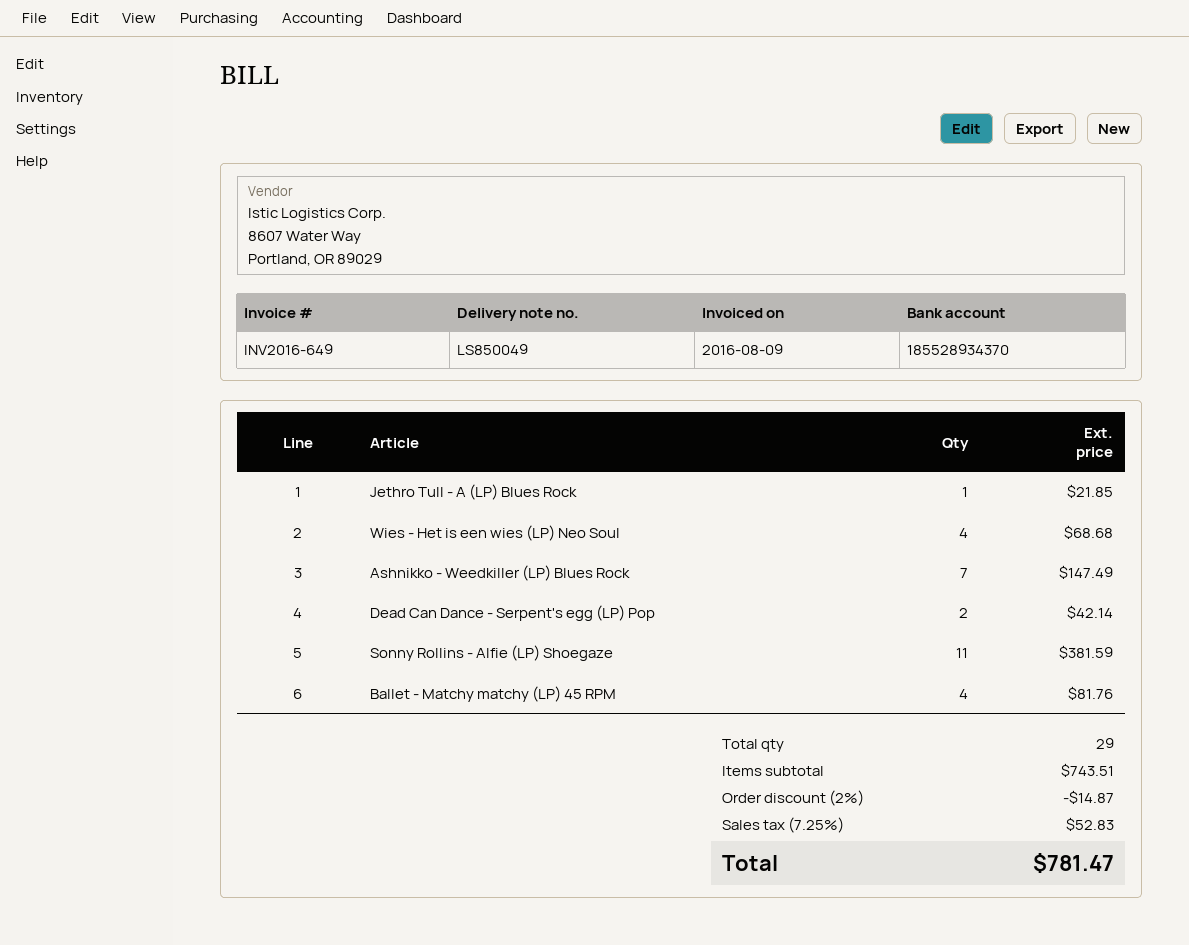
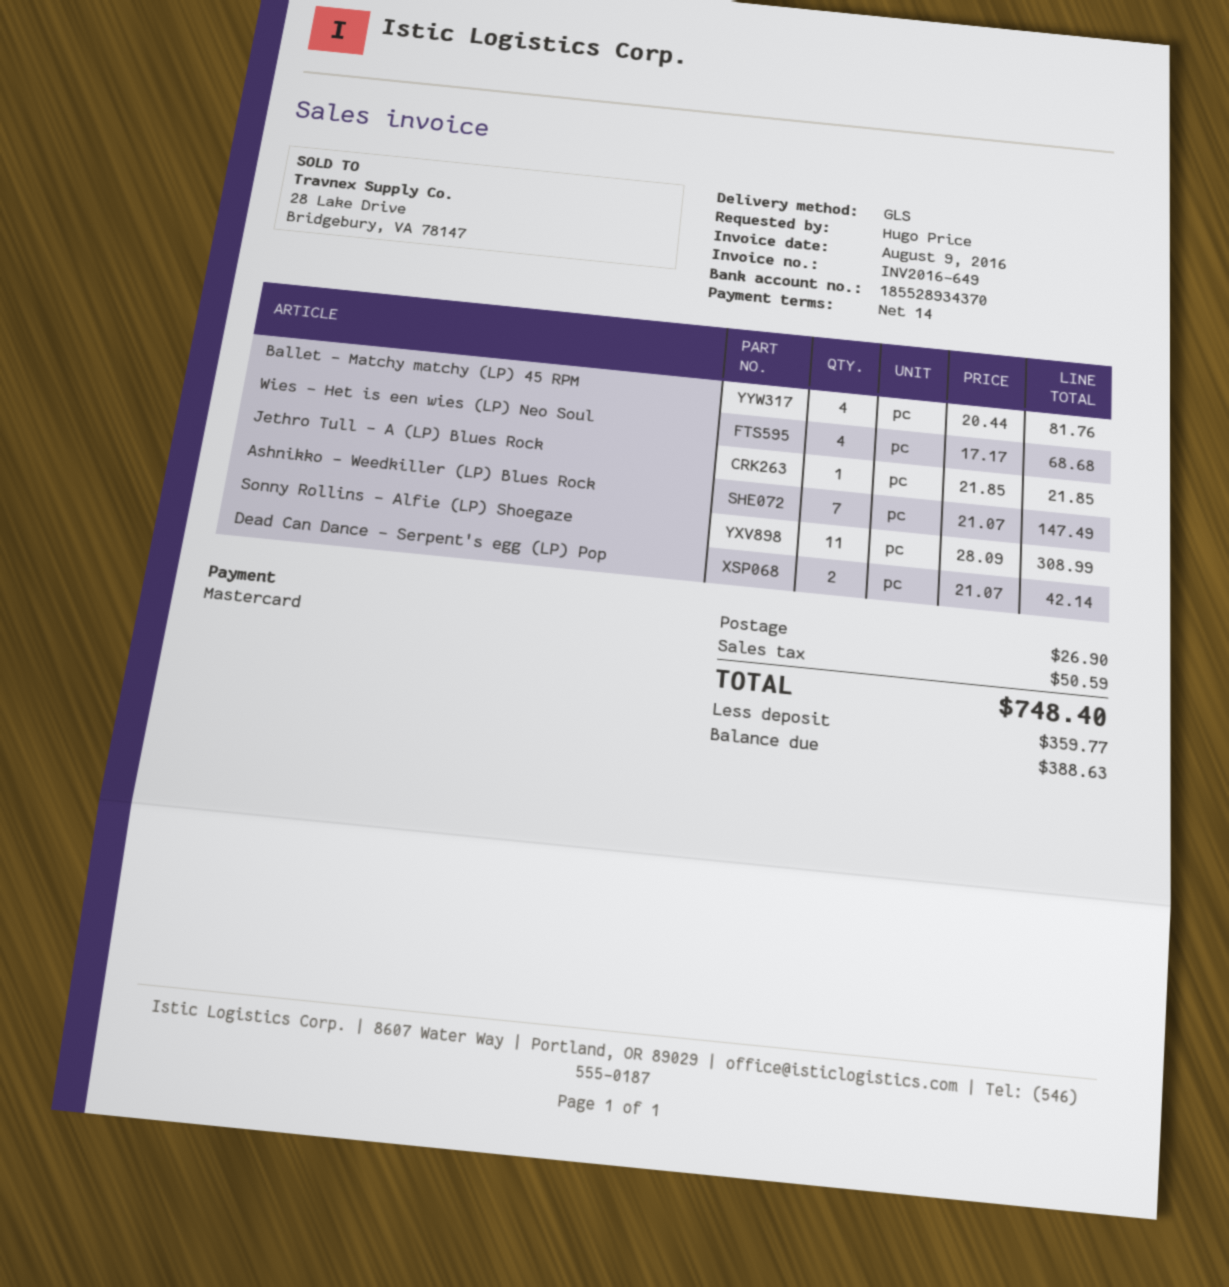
Sonny Rollins - Alfie (LP) Shoegaze: 11 for 381.59 -> 11 for 308.99
discount: 2% = 14.87 -> none
shipping: none -> 26.90
tax: 52.83 -> 50.59
total: 781.47 -> 748.40

